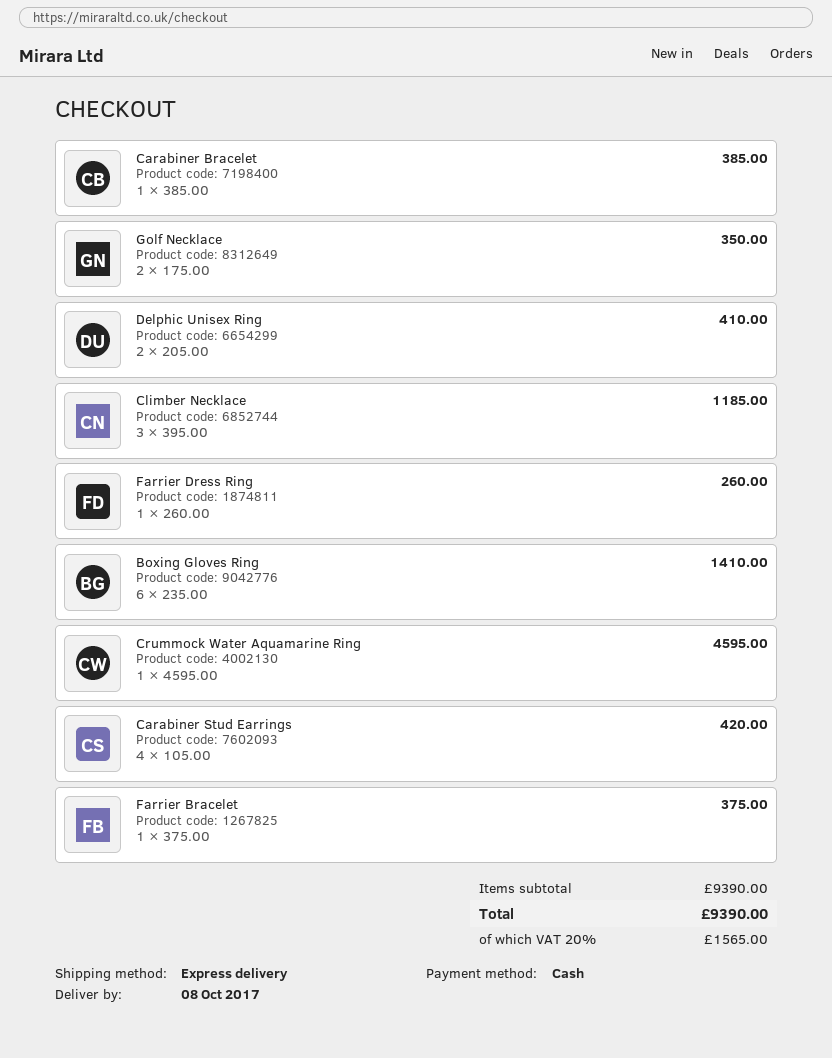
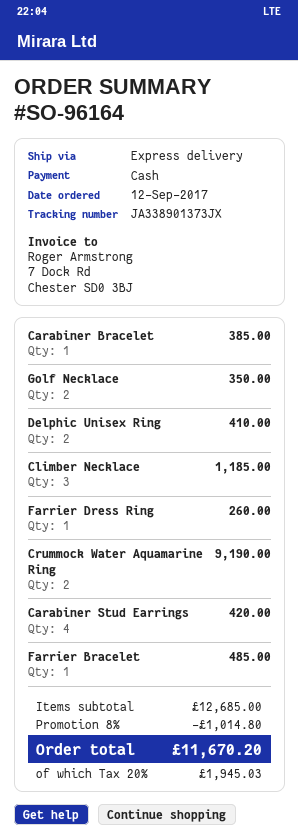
Boxing Gloves Ring: 6 for 1410.00 -> none
Crummock Water Aquamarine Ring: 1 for 4595.00 -> 2 for 9190.00
Farrier Bracelet: 1 for 375.00 -> 1 for 485.00
subtotal: 9390.00 -> 12685.00
discount: none -> 8% = 1014.80
tax: 20% = 1565.00 -> 20% = 1945.03
total: 9390.00 -> 11670.20

